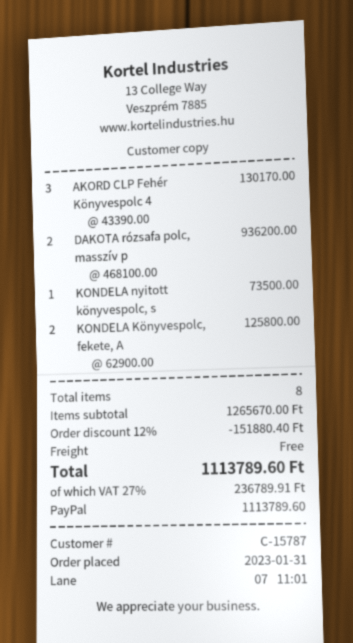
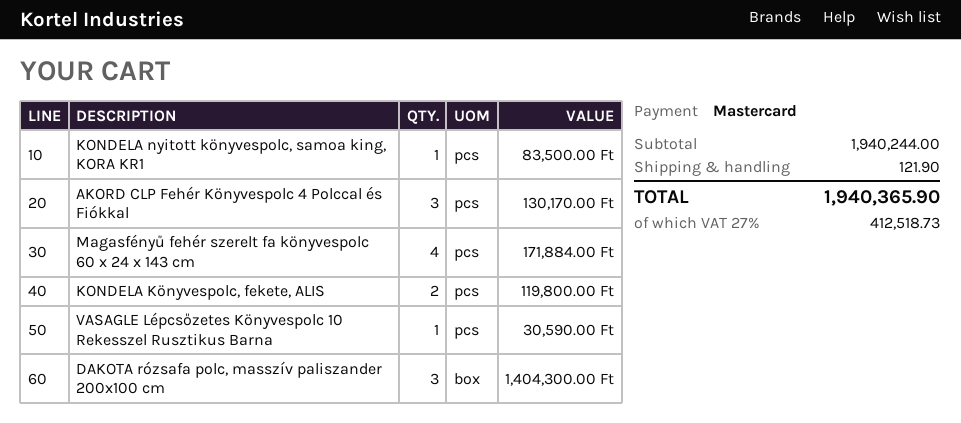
payment method: PayPal -> Mastercard
DAKOTA rózsafa polc, masszív p: 2 for 936200.00 -> 3 for 1404300.00
KONDELA nyitott könyvespolc, s: 1 for 73500.00 -> 1 for 83500.00
KONDELA Könyvespolc, fekete, A: 2 for 125800.00 -> 2 for 119800.00
Magasfényű fehér szerelt fa könyvespolc 60 x 24 x 143 cm: none -> 4 for 171884.00
VASAGLE Lépcsőzetes Könyvespolc 10 Rekesszel Rusztikus Barna: none -> 1 for 30590.00
subtotal: 1265670.00 -> 1940244.00
discount: 12% = 151880.40 -> none
shipping: 0.00 -> 121.90
tax: 27% = 236789.91 -> 27% = 412518.73
total: 1113789.60 -> 1940365.90

